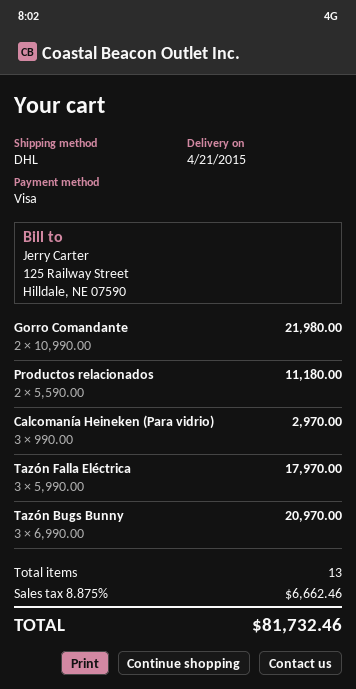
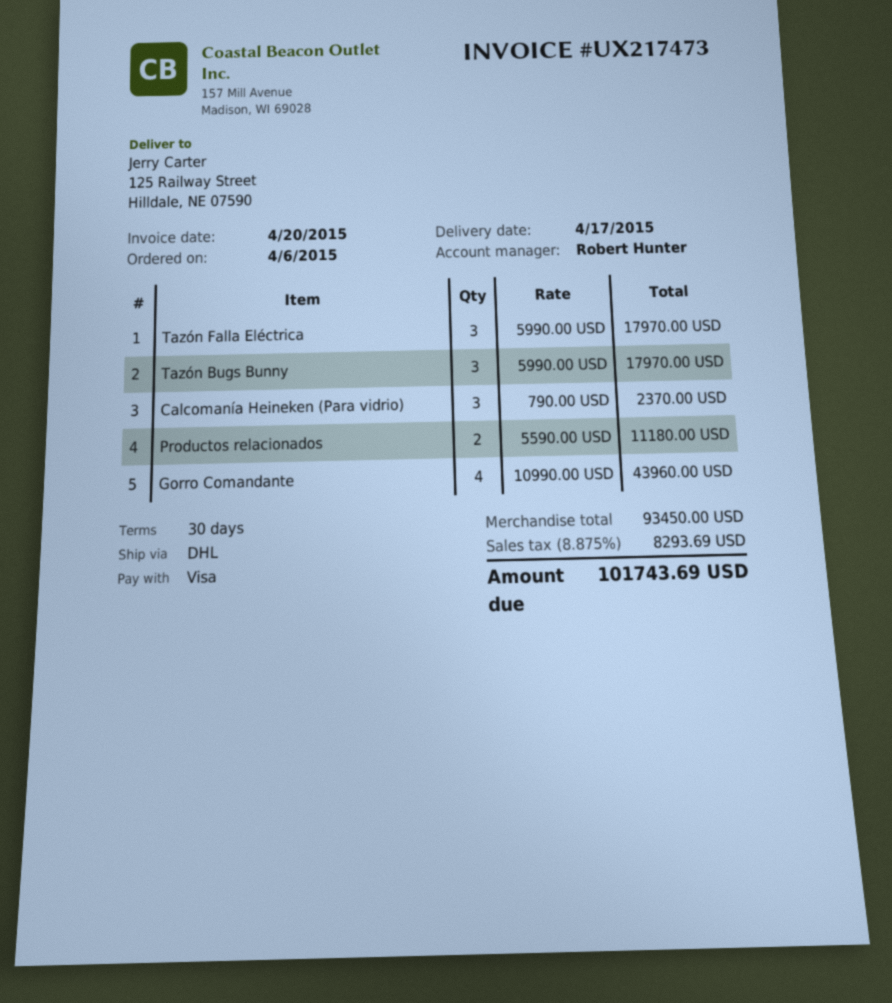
delivery date: 2015-04-21 -> 2015-04-17
Gorro Comandante: 2 x 10990.00 = 21980.00 -> 4 x 10990.00 = 43960.00
Calcomanía Heineken (Para vidrio): 3 x 990.00 = 2970.00 -> 3 x 790.00 = 2370.00
Tazón Bugs Bunny: 3 x 6990.00 = 20970.00 -> 3 x 5990.00 = 17970.00
tax: 8.875% = 6662.46 -> 8.875% = 8293.69
total: 81732.46 -> 101743.69

